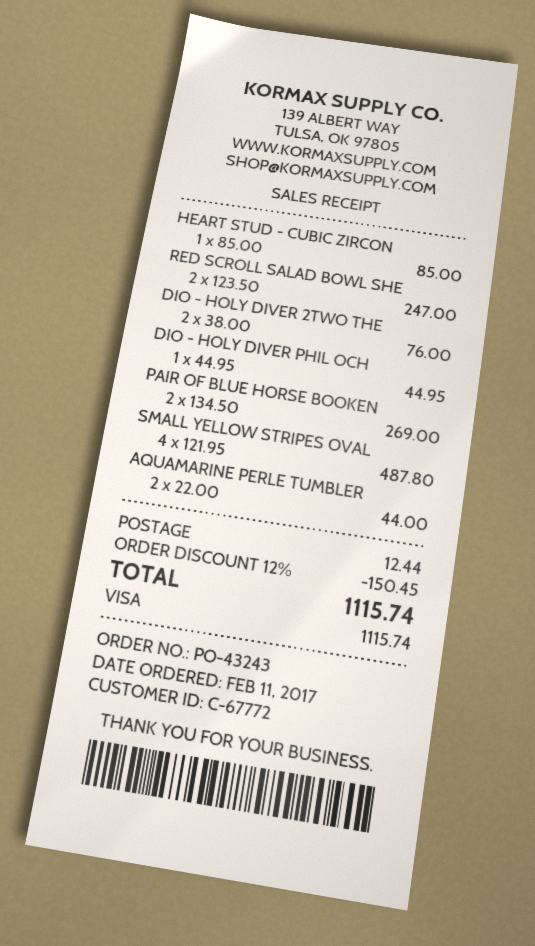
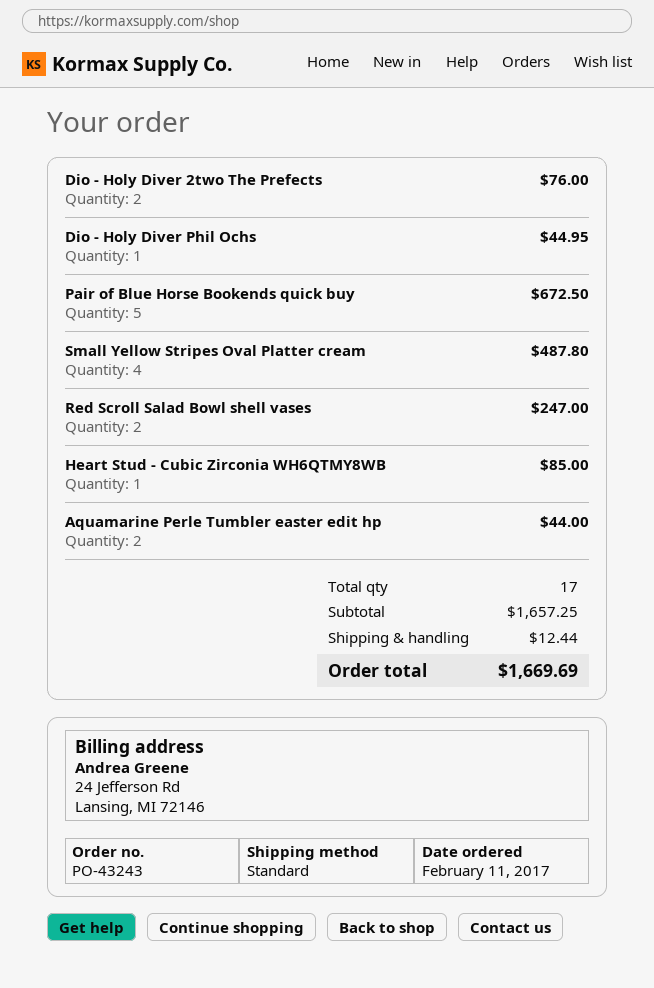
PAIR OF BLUE HORSE BOOKEN: 2 for 269.00 -> 5 for 672.50
discount: 12% = 150.45 -> none
total: 1115.74 -> 1669.69

